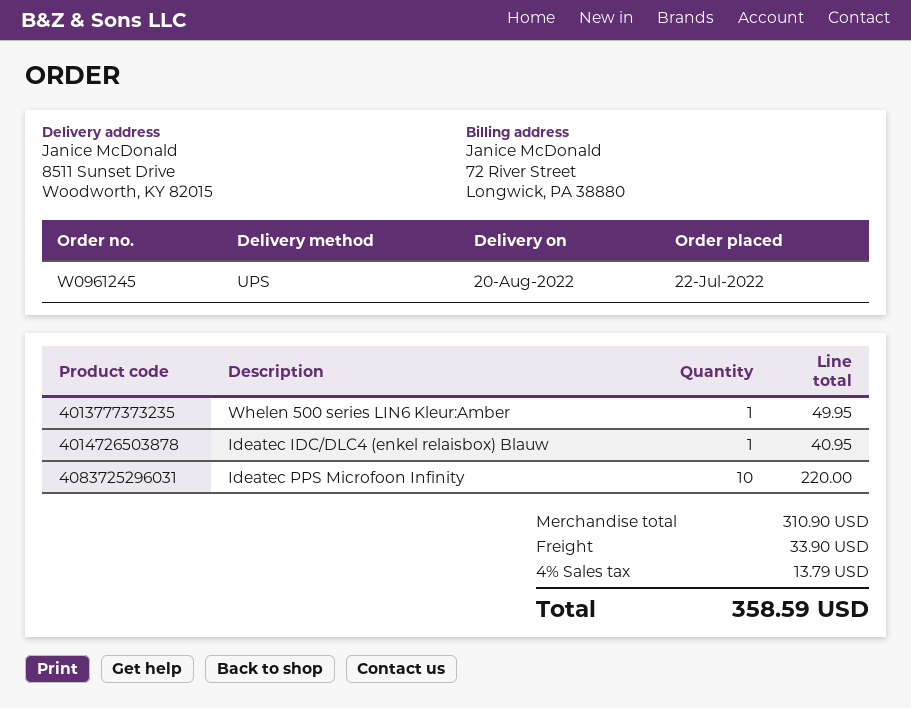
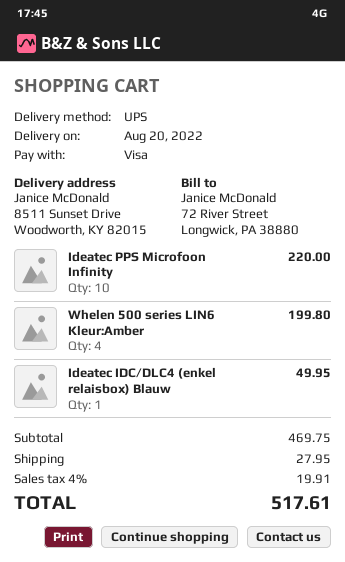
Whelen 500 series LIN6 Kleur:Amber: 1 for 49.95 -> 4 for 199.80
Ideatec IDC/DLC4 (enkel relaisbox) Blauw: 1 for 40.95 -> 1 for 49.95
subtotal: 310.90 -> 469.75
shipping: 33.90 -> 27.95
tax: 4% = 13.79 -> 4% = 19.91
total: 358.59 -> 517.61

